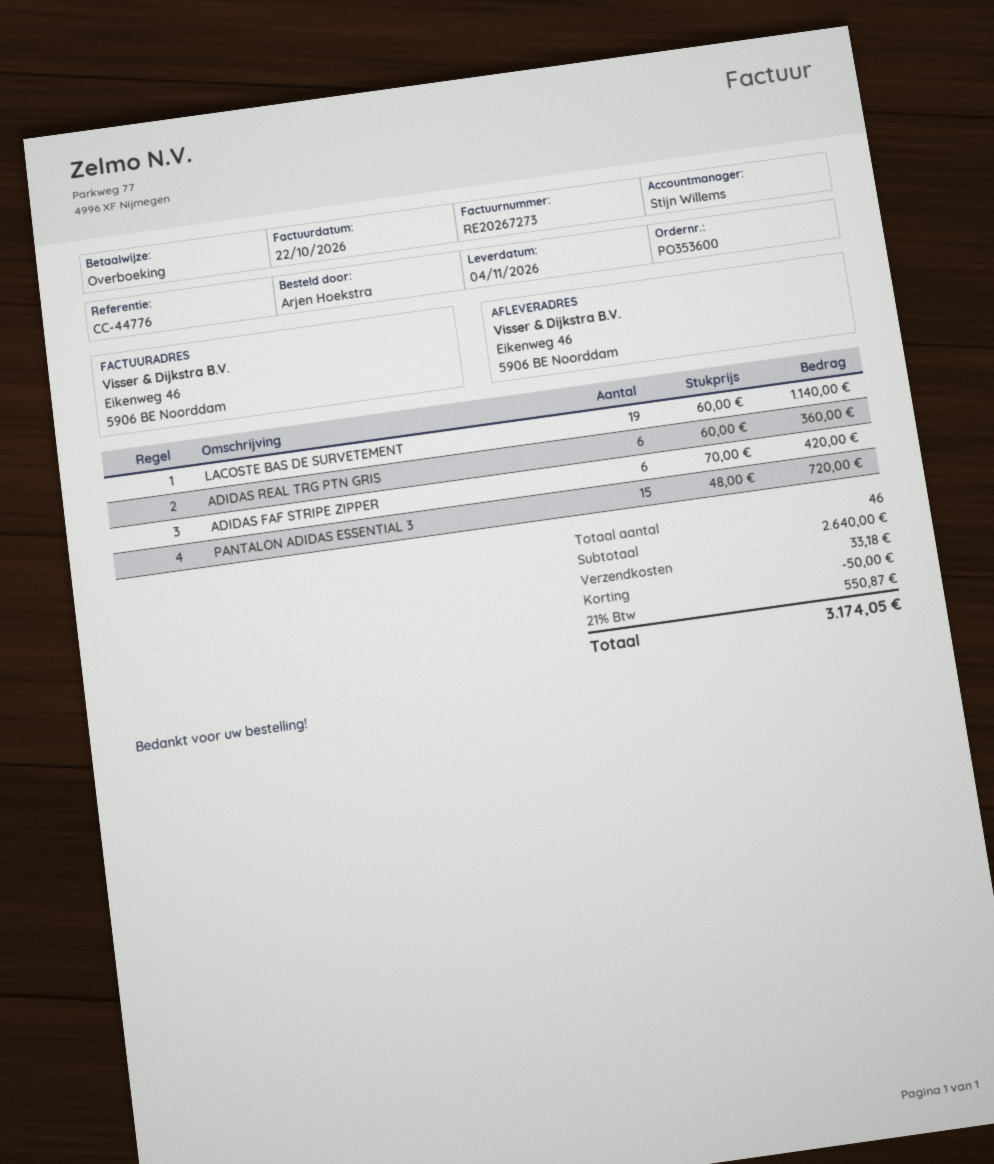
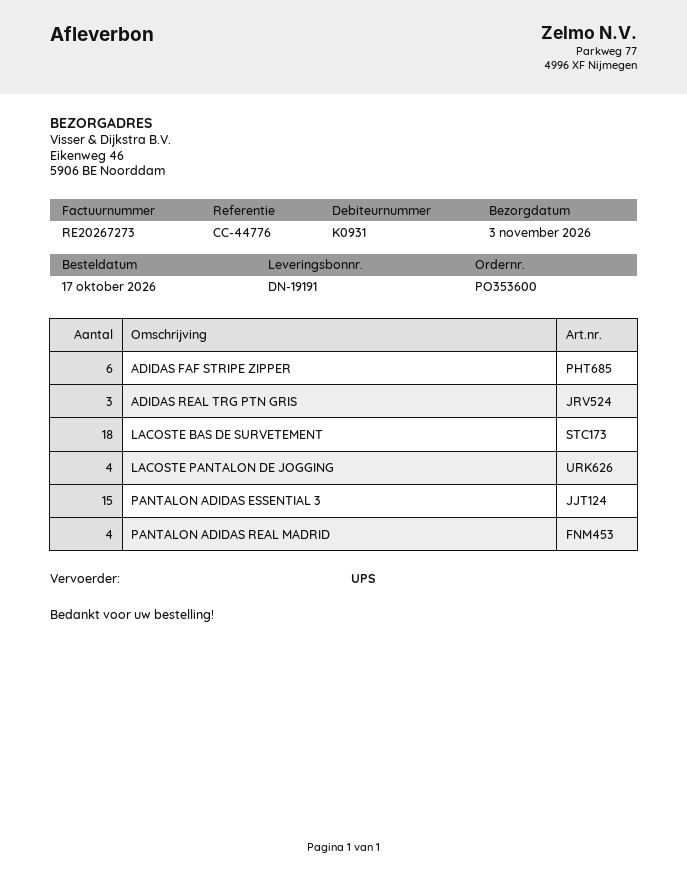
delivery date: 2026-11-04 -> 2026-11-03
LACOSTE BAS DE SURVETEMENT: 19 -> 18
ADIDAS REAL TRG PTN GRIS: 6 -> 3
LACOSTE PANTALON DE JOGGING: none -> 4
PANTALON ADIDAS REAL MADRID: none -> 4

